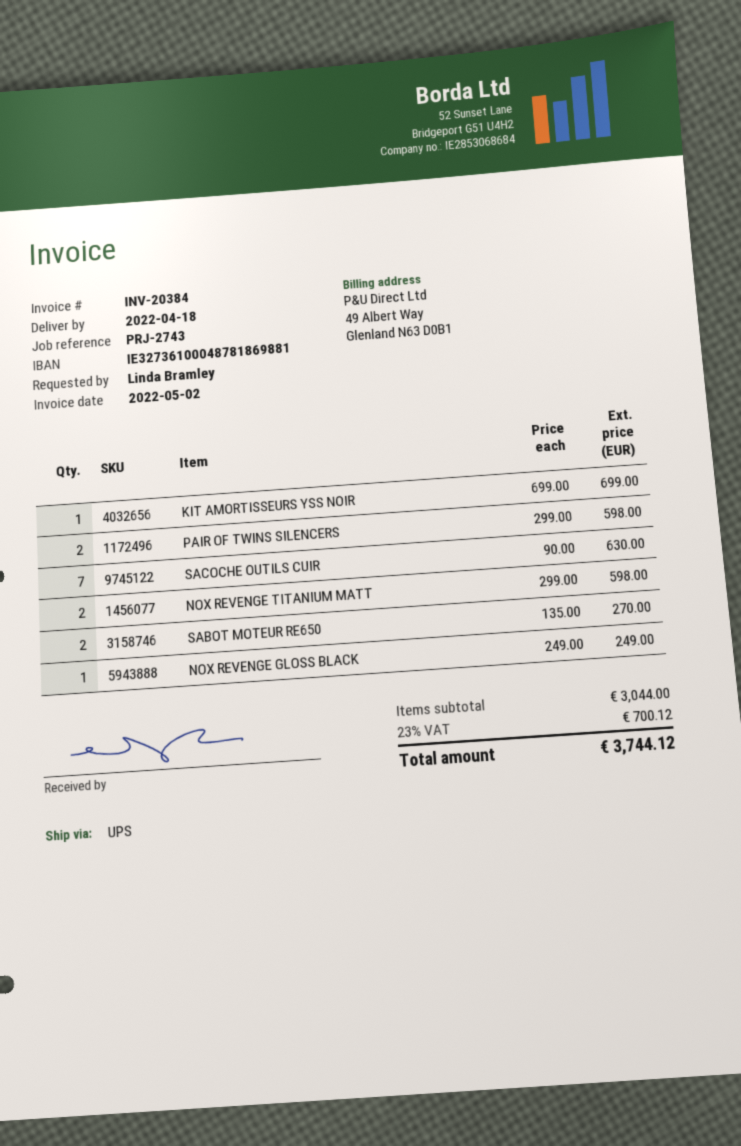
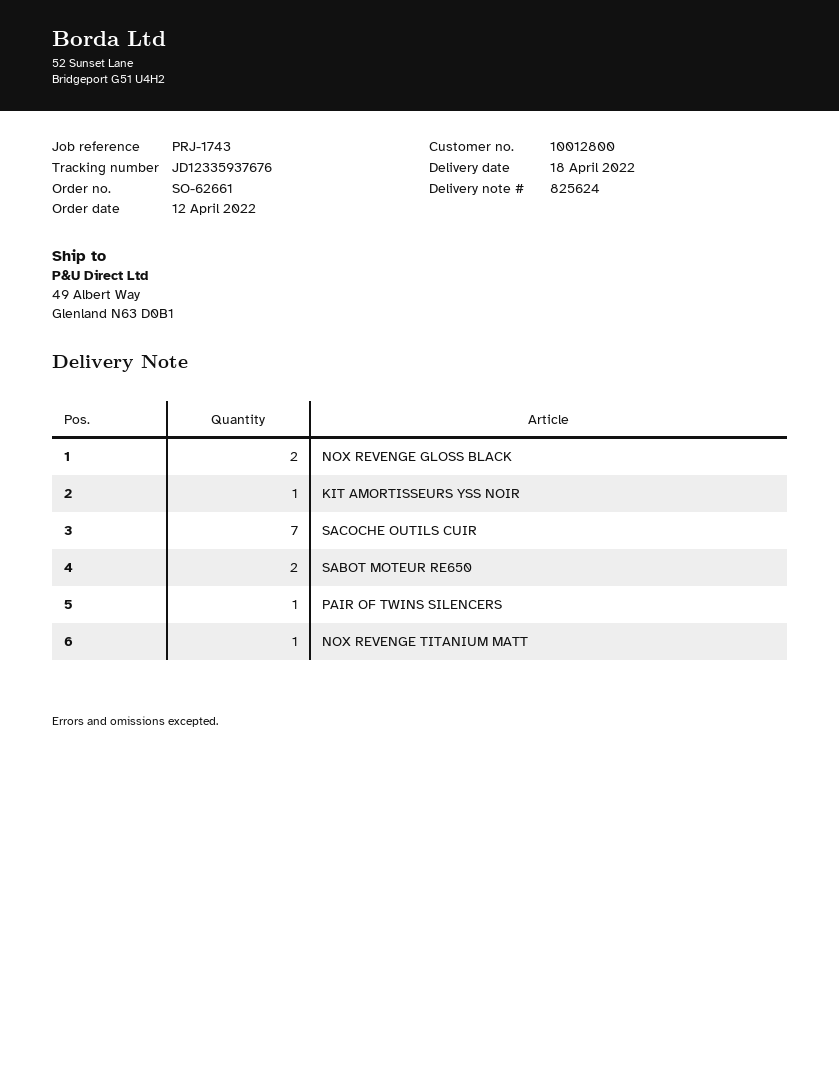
reference: PRJ-2743 -> PRJ-1743
PAIR OF TWINS SILENCERS: 2 -> 1
NOX REVENGE TITANIUM MATT: 2 -> 1
NOX REVENGE GLOSS BLACK: 1 -> 2

